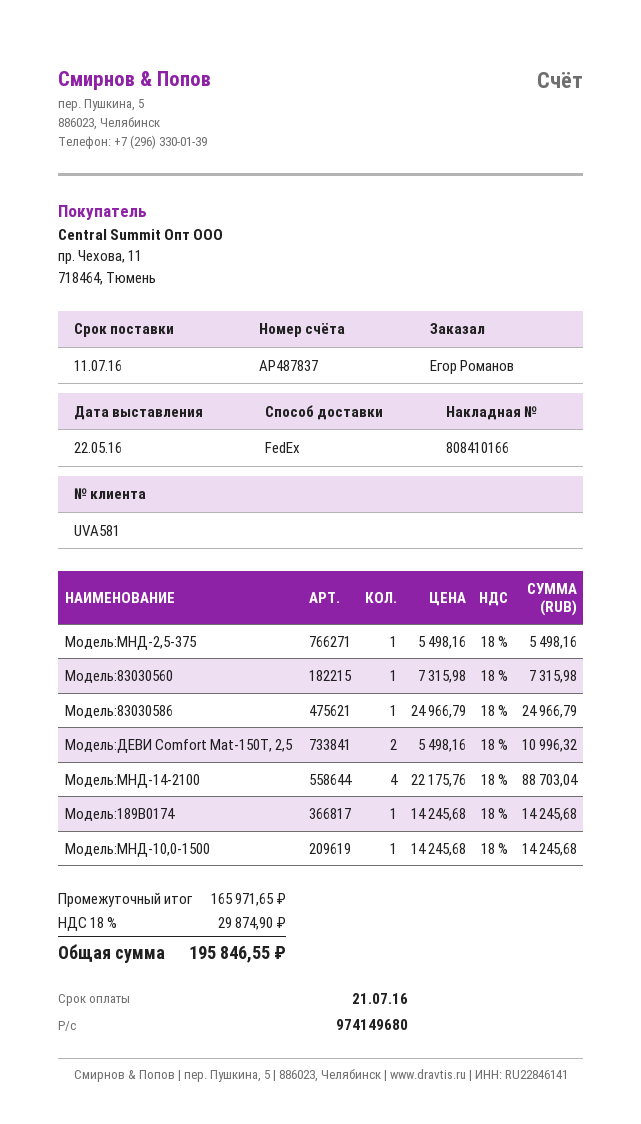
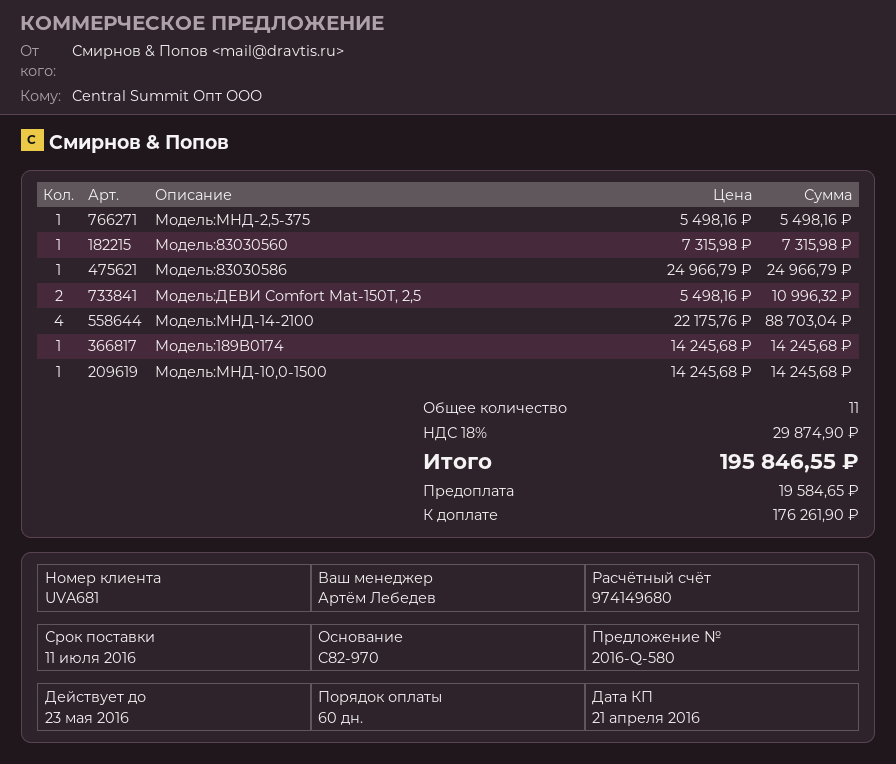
customer number: UVA581 -> UVA681

